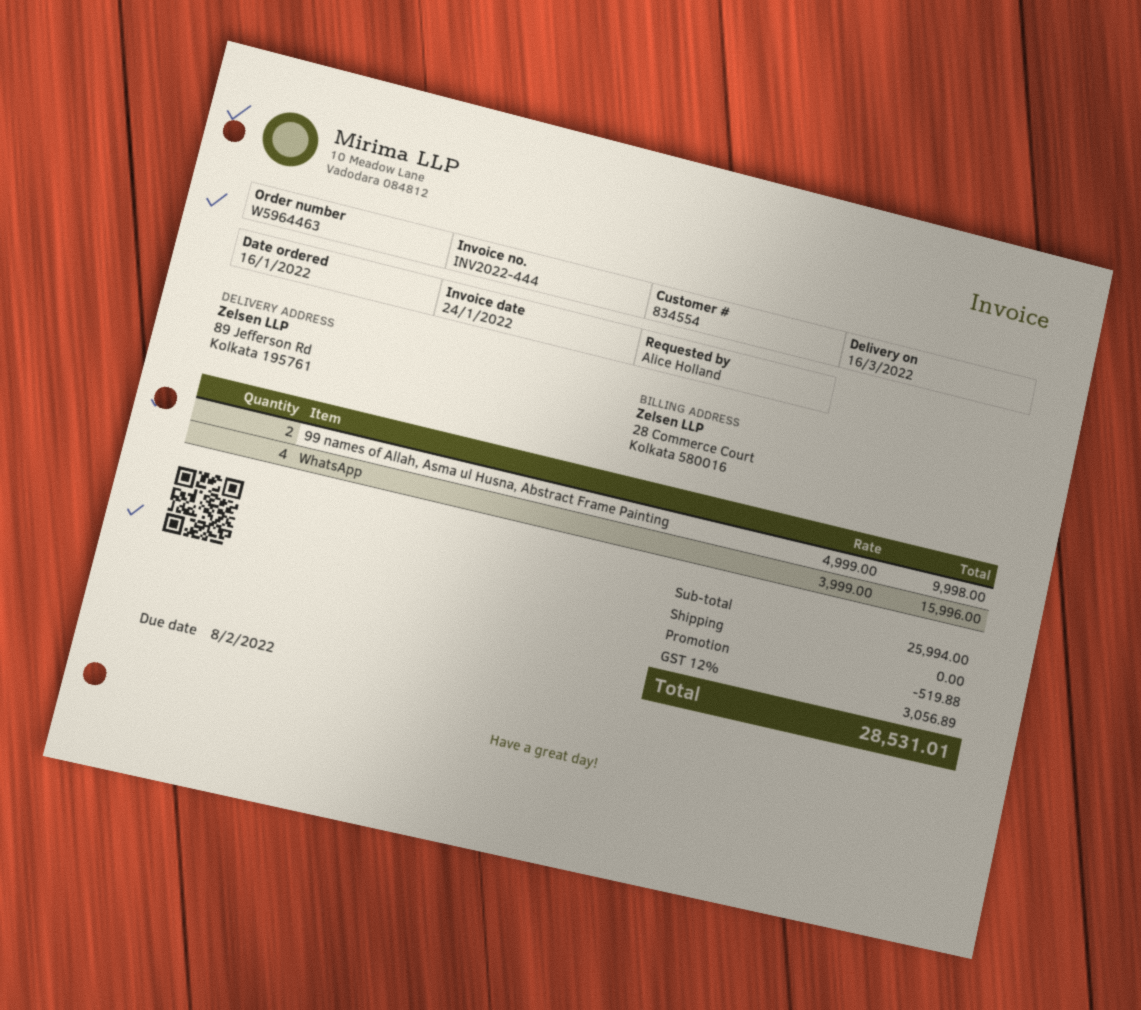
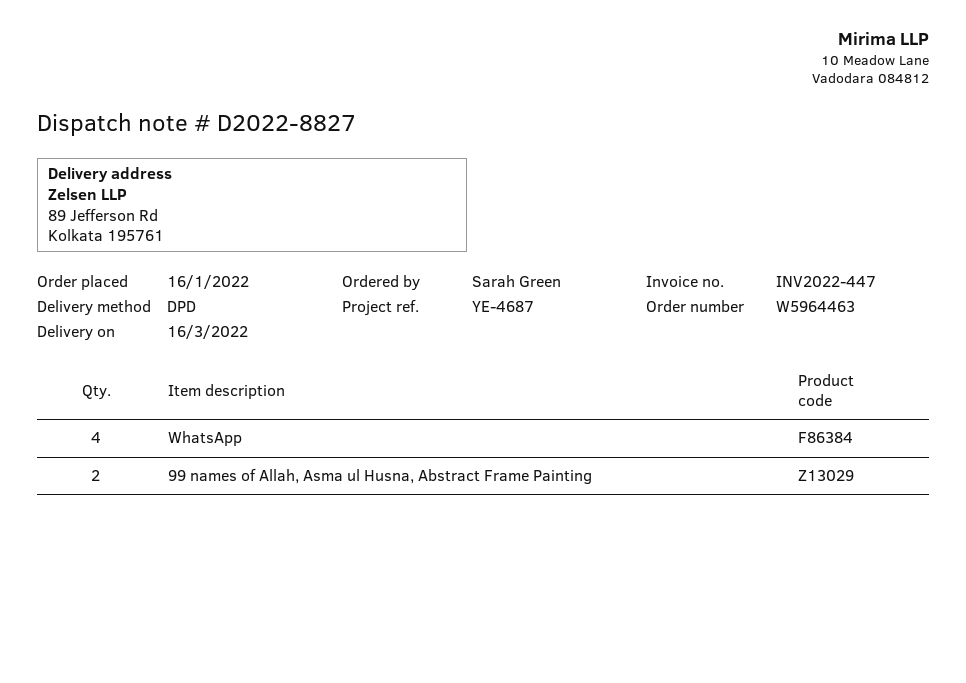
invoice number: INV2022-444 -> INV2022-447
ordered by: Alice Holland -> Sarah Green

